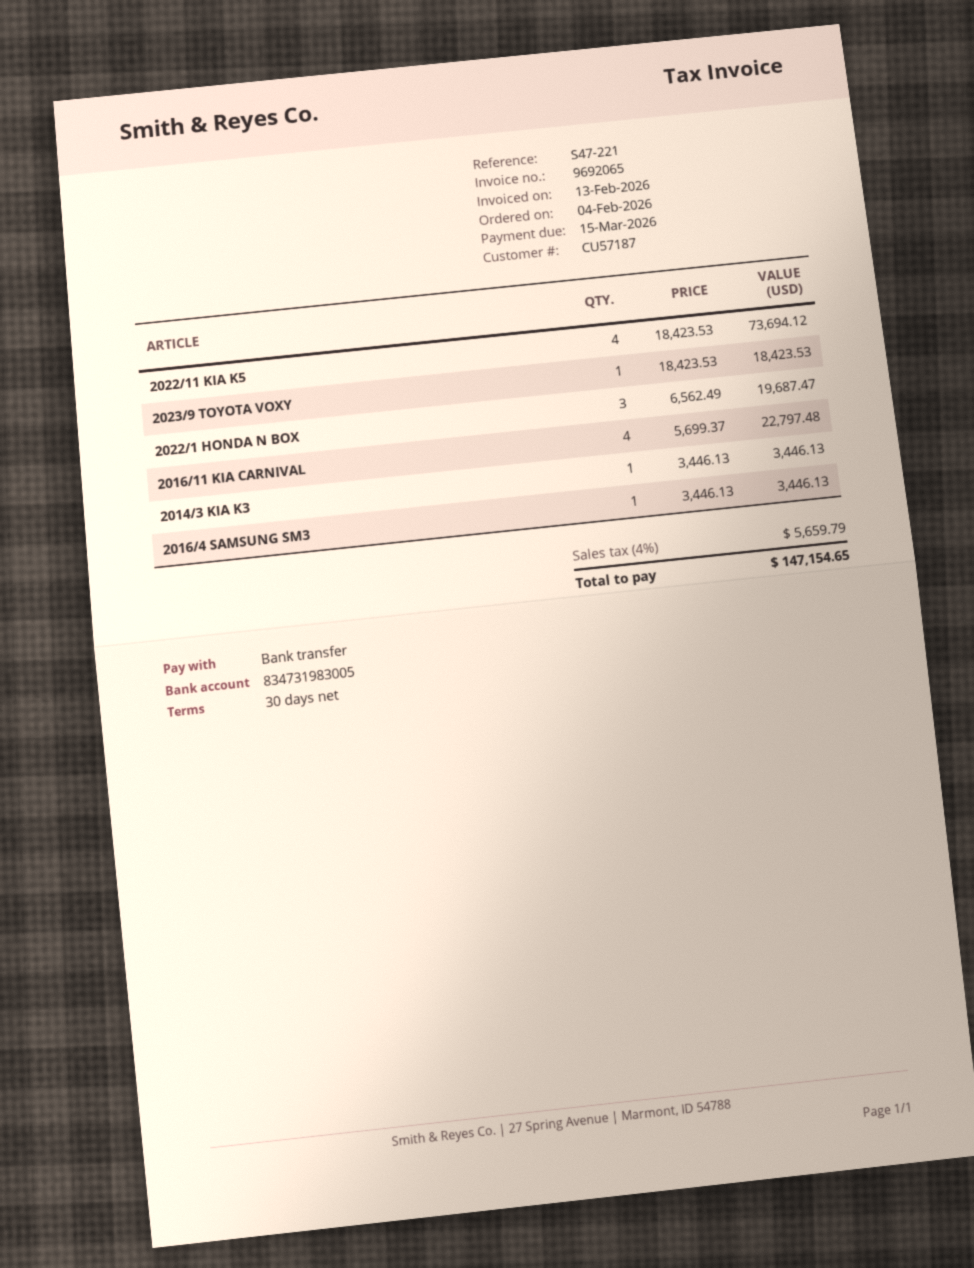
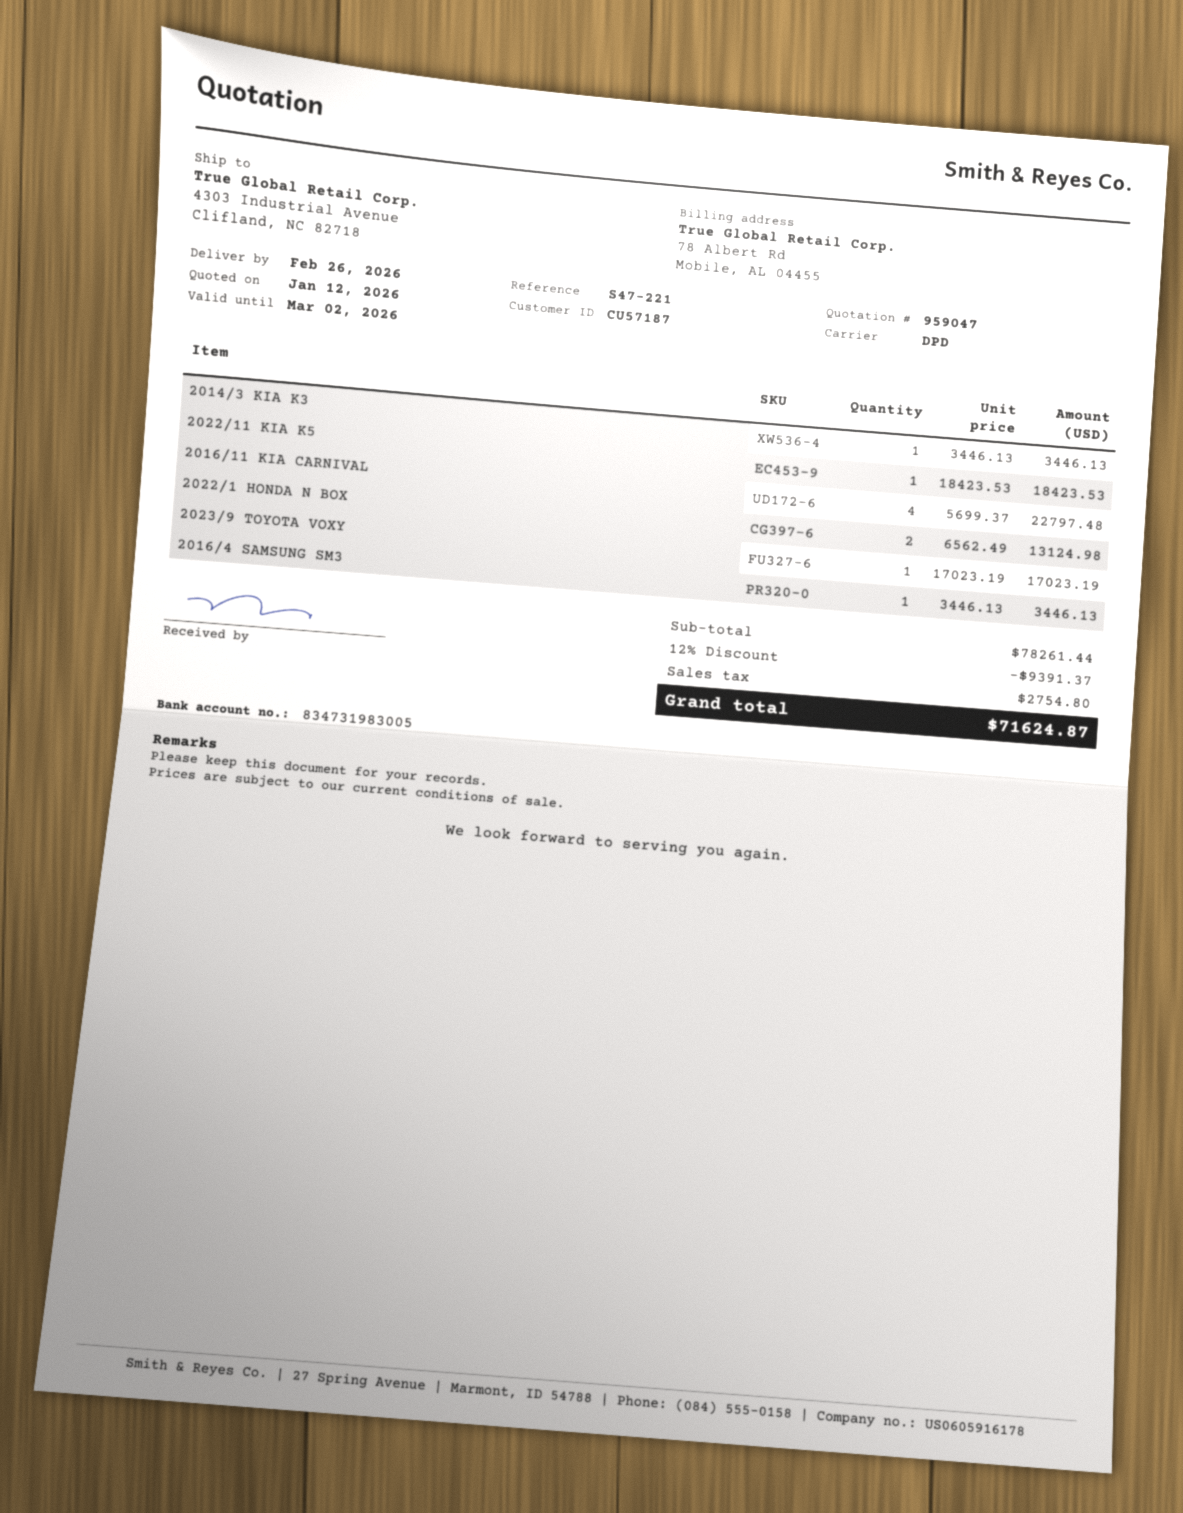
2022/11 KIA K5: 4 x 18423.53 = 73694.12 -> 1 x 18423.53 = 18423.53
2023/9 TOYOTA VOXY: 1 x 18423.53 = 18423.53 -> 1 x 17023.19 = 17023.19
2022/1 HONDA N BOX: 3 x 6562.49 = 19687.47 -> 2 x 6562.49 = 13124.98
discount: none -> 12% = 9391.37
tax: 5659.79 -> 2754.80
total: 147154.65 -> 71624.87

